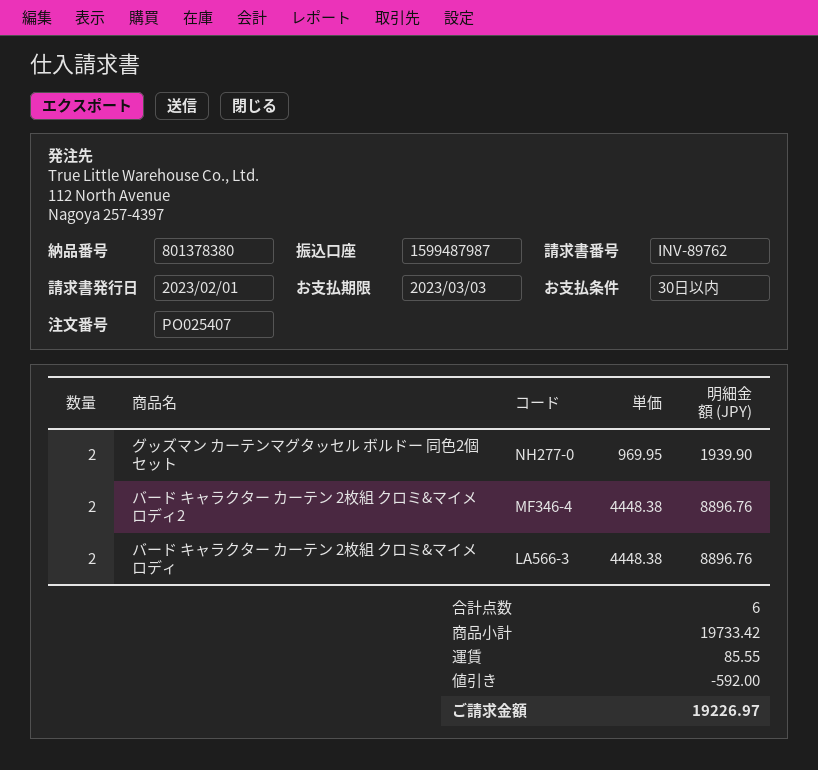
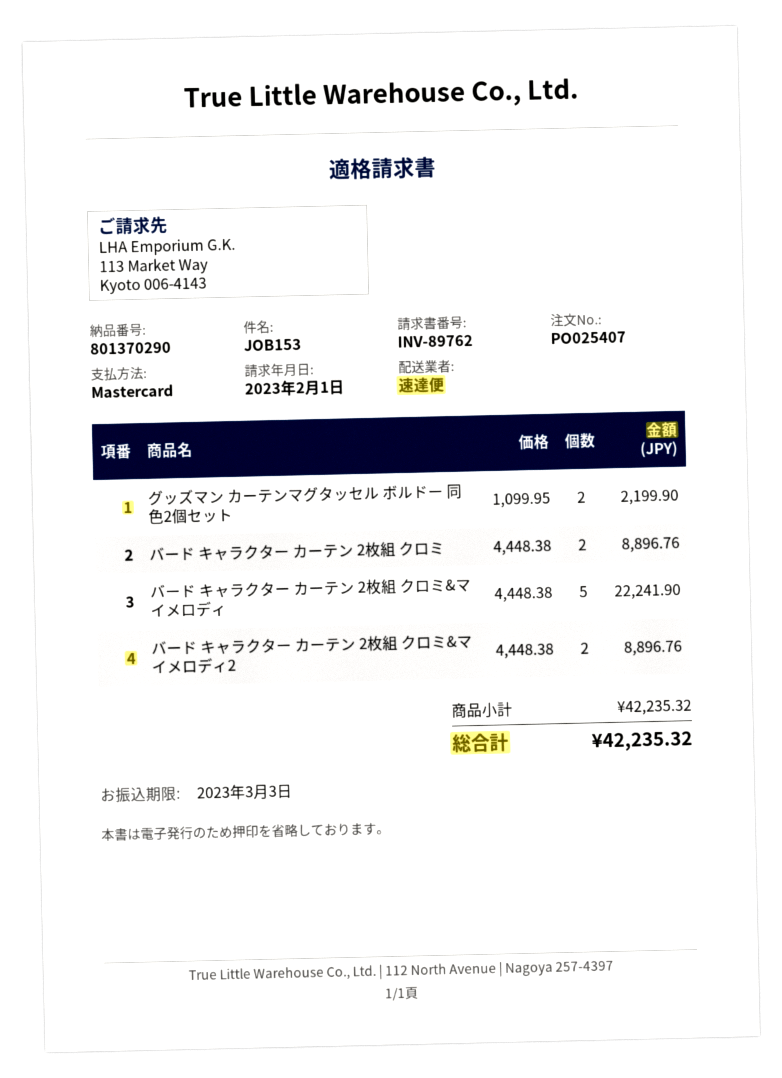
delivery note number: 801378380 -> 801370290
グッズマン カーテンマグタッセル ボルドー 同色2個セット: 2 x 969.95 = 1939.90 -> 2 x 1099.95 = 2199.90
バード キャラクター カーテン 2枚組 クロミ&マイメロディ: 2 x 4448.38 = 8896.76 -> 5 x 4448.38 = 22241.90
バード キャラクター カーテン 2枚組 クロミ: none -> 2 x 4448.38 = 8896.76
subtotal: 19733.42 -> 42235.32
discount: 592.00 -> none
shipping: 85.55 -> none
total: 19226.97 -> 42235.32

